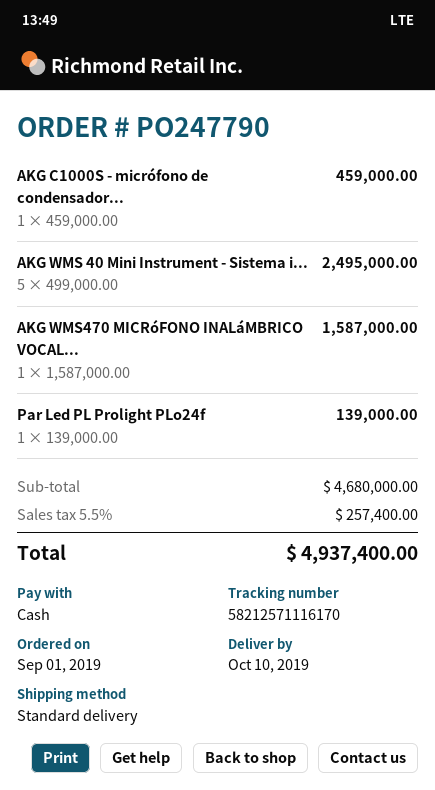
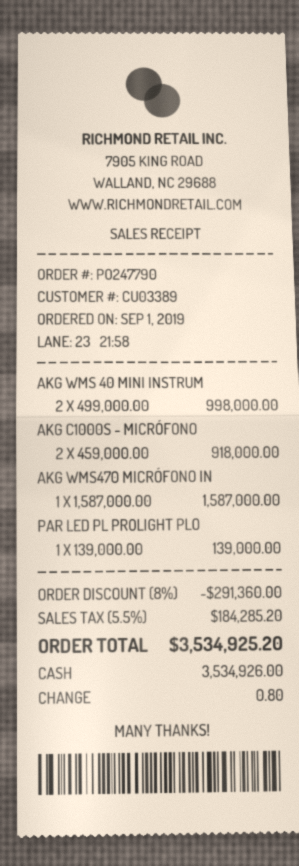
AKG C1000S - micrófono de condensador...: 1 x 459000.00 = 459000.00 -> 2 x 459000.00 = 918000.00
AKG WMS 40 Mini Instrument - Sistema i...: 5 x 499000.00 = 2495000.00 -> 2 x 499000.00 = 998000.00
discount: none -> 8% = 291360.00
tax: 5.5% = 257400.00 -> 5.5% = 184285.20
total: 4937400.00 -> 3534925.20

